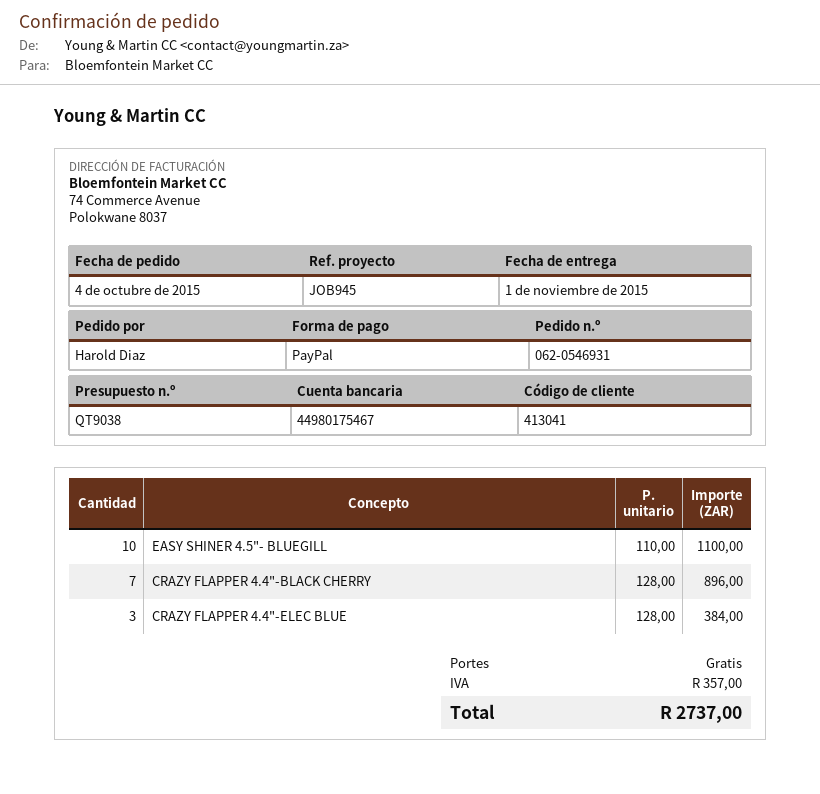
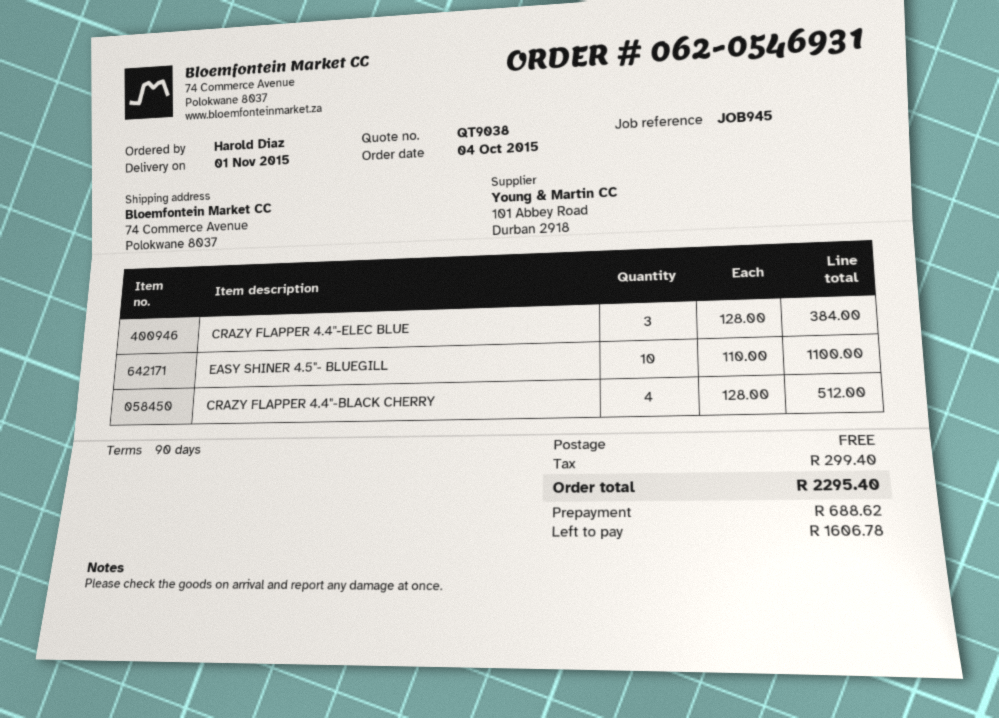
CRAZY FLAPPER 4.4"-BLACK CHERRY: 7 x 128.00 = 896.00 -> 4 x 128.00 = 512.00
tax: 357.00 -> 299.40
total: 2737.00 -> 2295.40

